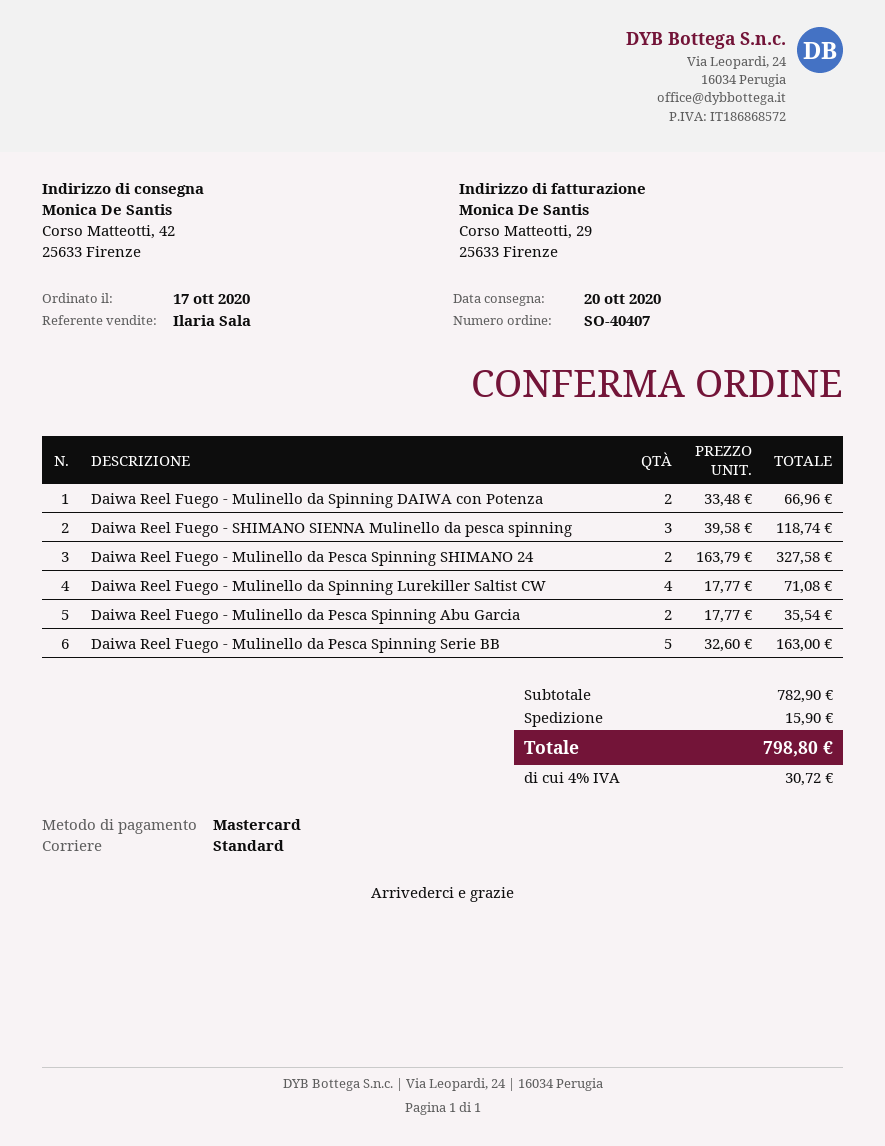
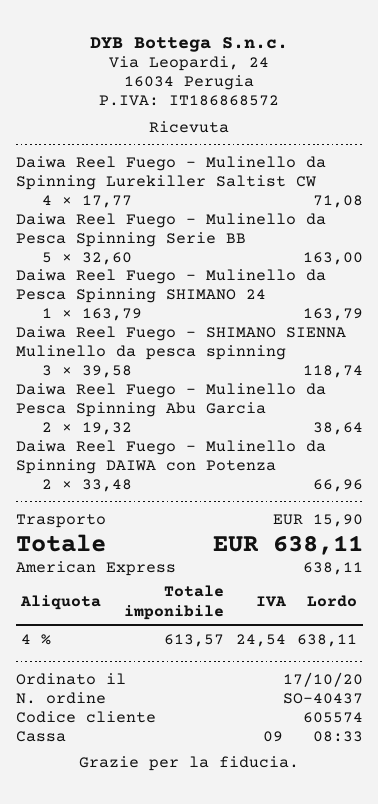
order number: SO-40407 -> SO-40437
payment method: Mastercard -> American Express
Daiwa Reel Fuego - Mulinello da Pesca Spinning SHIMANO 24: 2 x 163.79 = 327.58 -> 1 x 163.79 = 163.79
Daiwa Reel Fuego - Mulinello da Pesca Spinning Abu Garcia: 2 x 17.77 = 35.54 -> 2 x 19.32 = 38.64
tax: 4% = 30.72 -> 4% = 24.54
total: 798.80 -> 638.11

